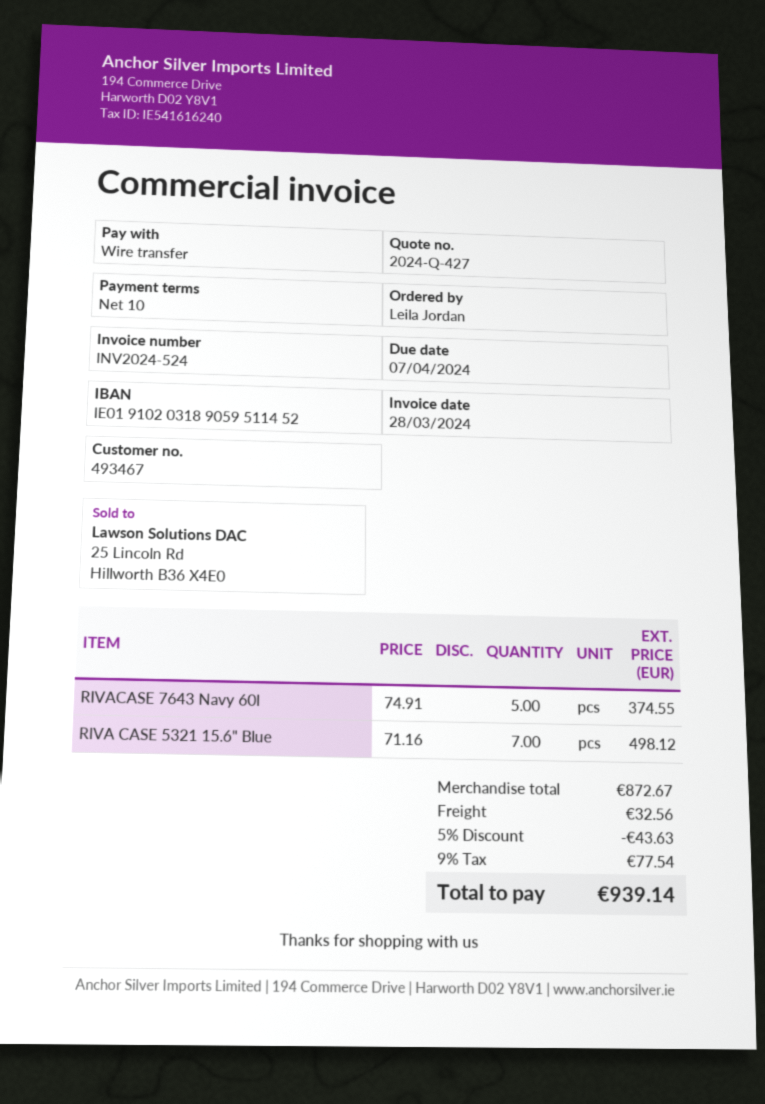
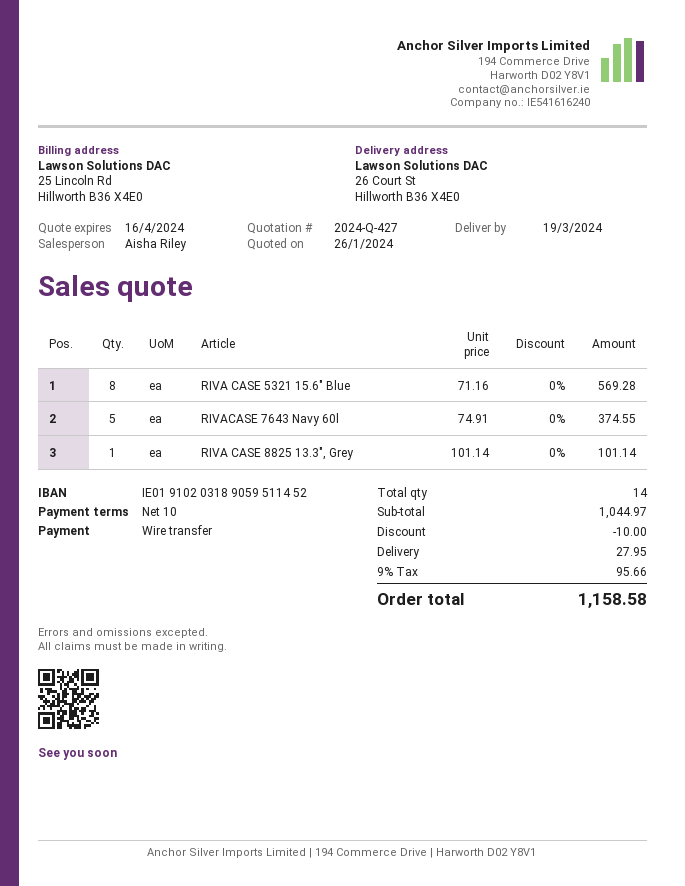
RIVA CASE 5321 15.6" Blue: 7 x 71.16 = 498.12 -> 8 x 71.16 = 569.28
RIVA CASE 8825 13.3", Grey: none -> 1 x 101.14 = 101.14
subtotal: 872.67 -> 1044.97
discount: 43.63 -> 10.00
shipping: 32.56 -> 27.95
tax: 9% = 77.54 -> 9% = 95.66
total: 939.14 -> 1158.58

